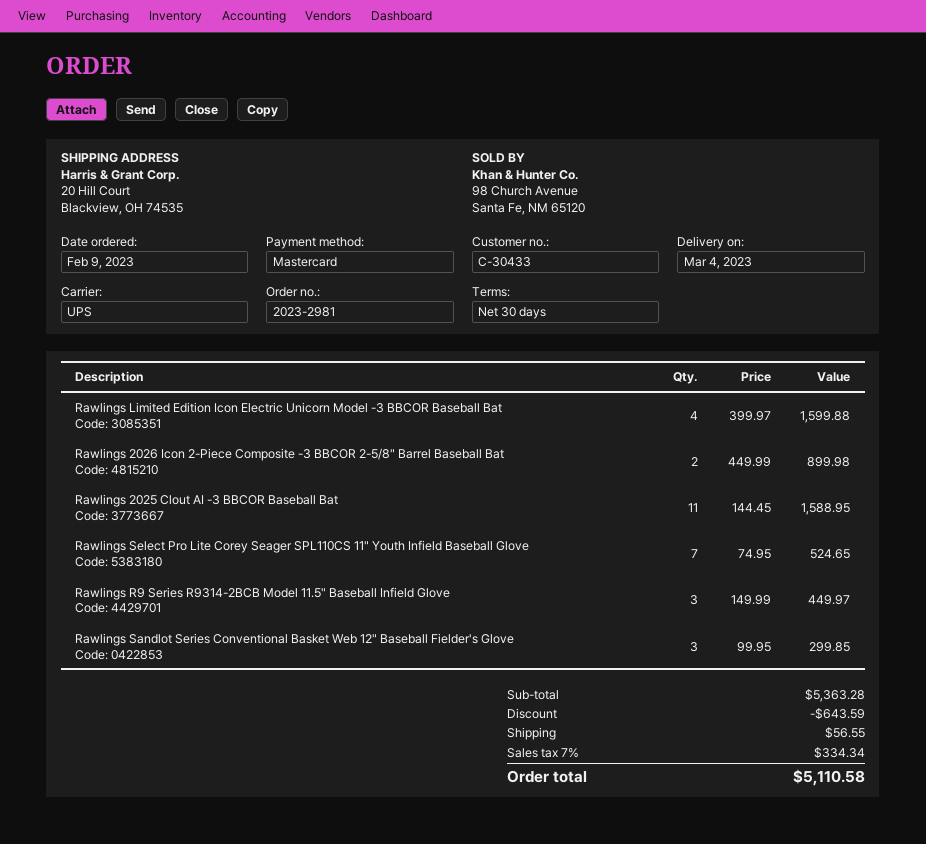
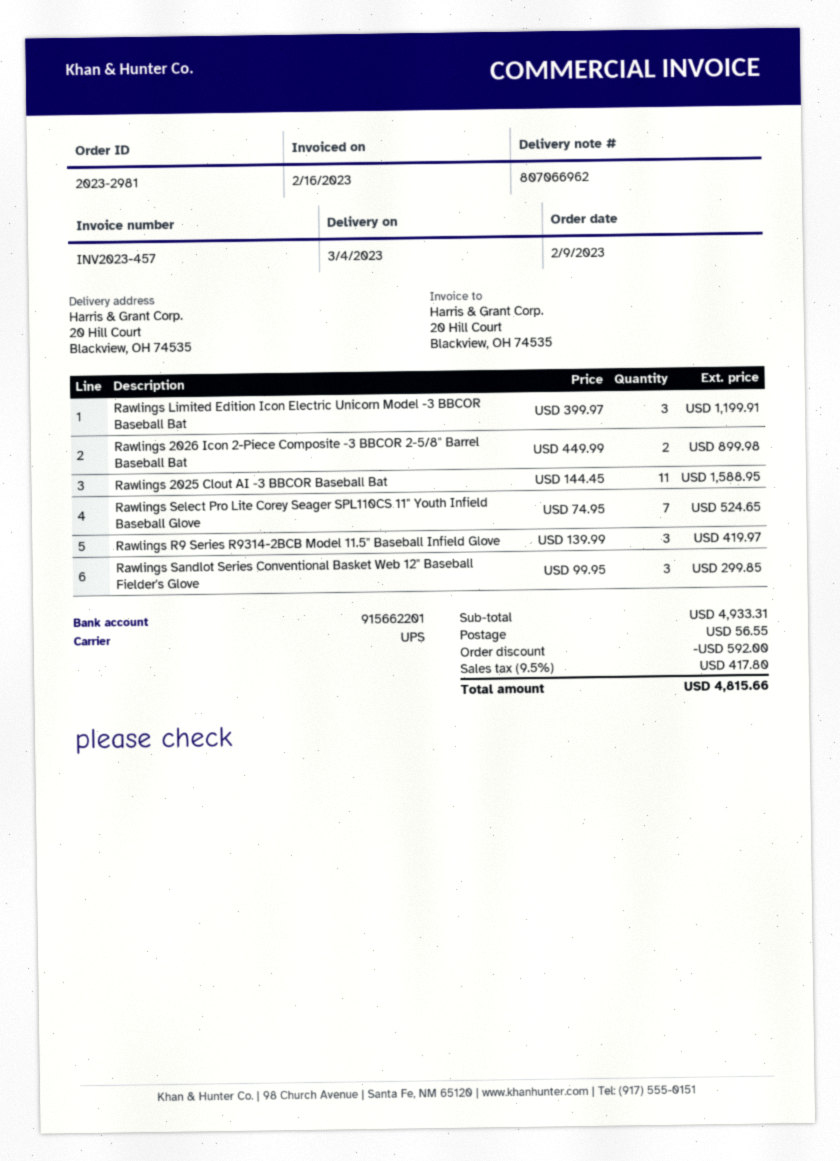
Rawlings Limited Edition Icon Electric Unicorn Model -3 BBCOR Baseball Bat: 4 x 399.97 = 1599.88 -> 3 x 399.97 = 1199.91
Rawlings R9 Series R9314-2BCB Model 11.5" Baseball Infield Glove: 3 x 149.99 = 449.97 -> 3 x 139.99 = 419.97
subtotal: 5363.28 -> 4933.31
discount: 643.59 -> 592.00
tax: 7% = 334.34 -> 9.5% = 417.80
total: 5110.58 -> 4815.66

